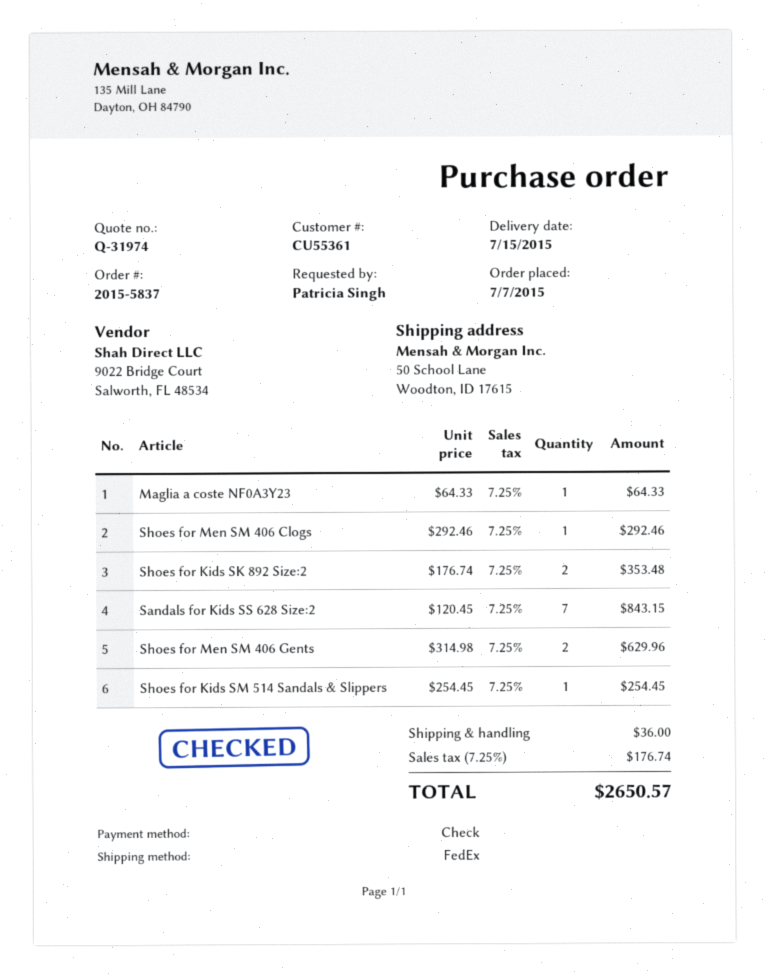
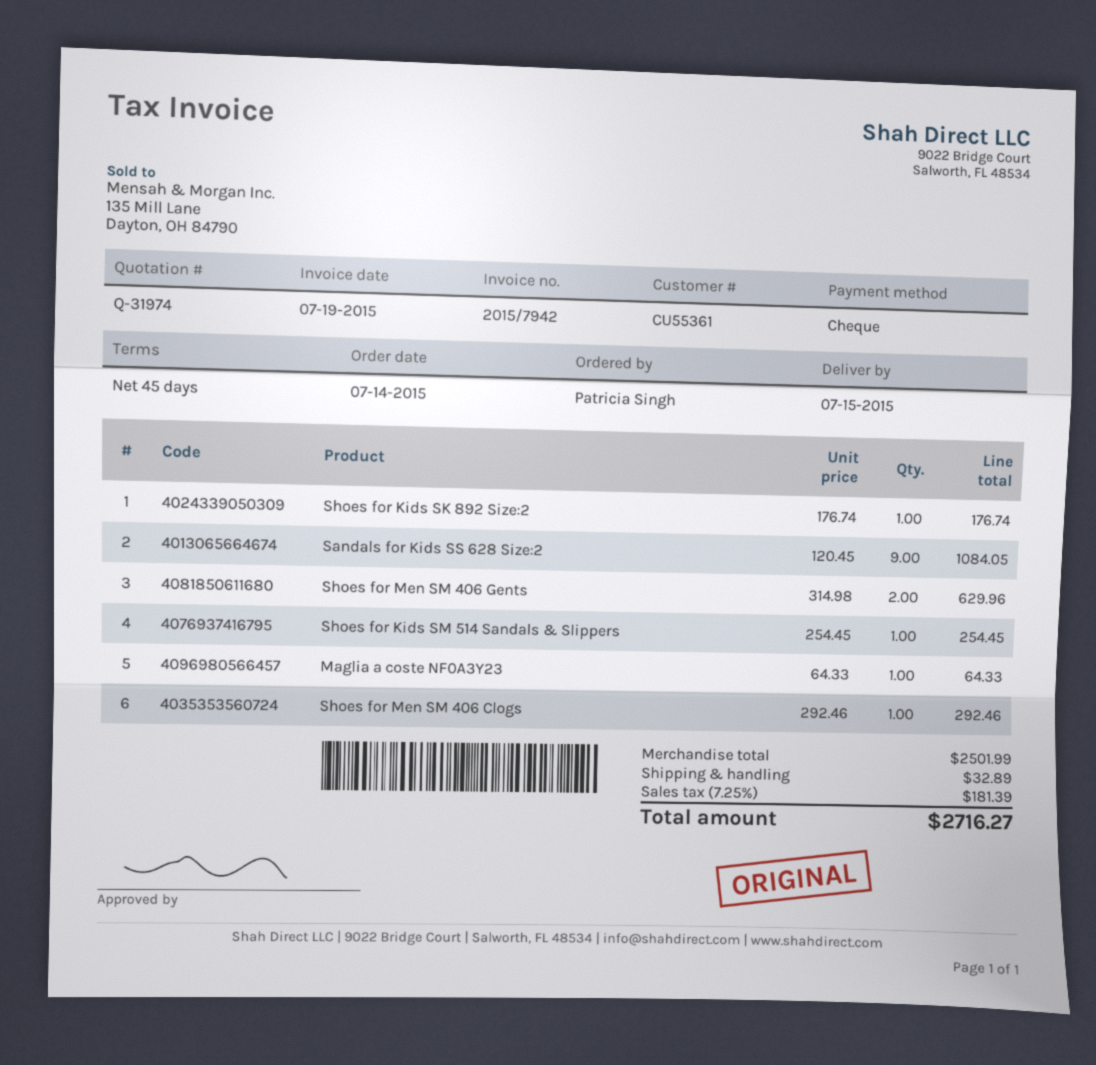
order date: 2015-07-07 -> 2015-07-14
Shoes for Kids SK 892 Size:2: 2 x 176.74 = 353.48 -> 1 x 176.74 = 176.74
Sandals for Kids SS 628 Size:2: 7 x 120.45 = 843.15 -> 9 x 120.45 = 1084.05
shipping: 36.00 -> 32.89
tax: 7.25% = 176.74 -> 7.25% = 181.39
total: 2650.57 -> 2716.27

